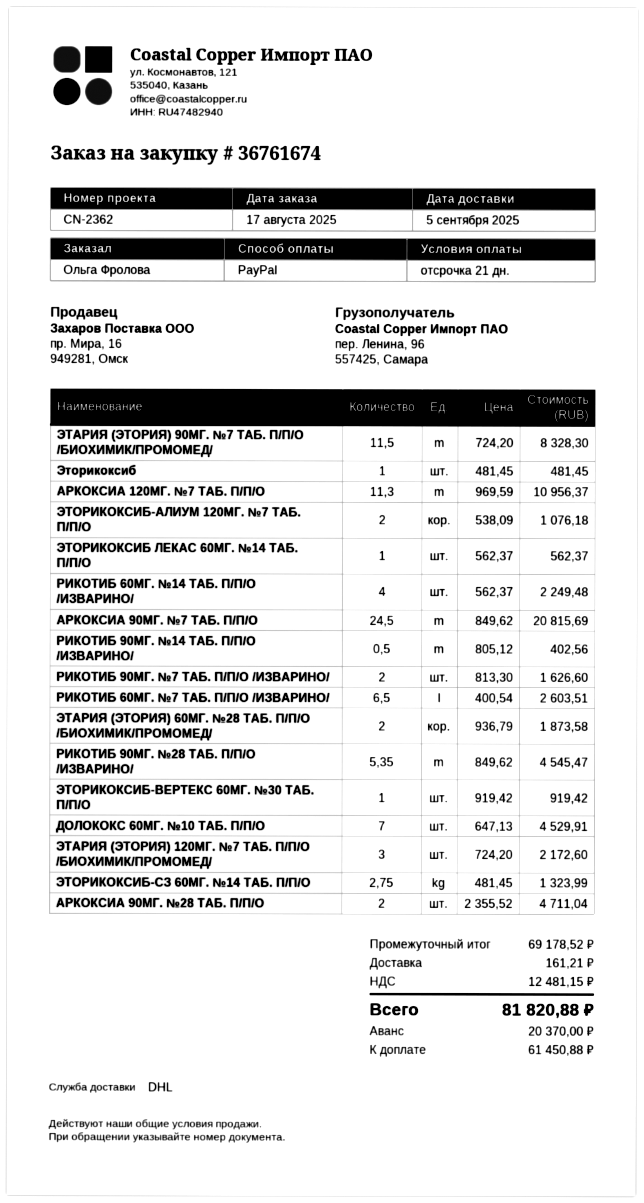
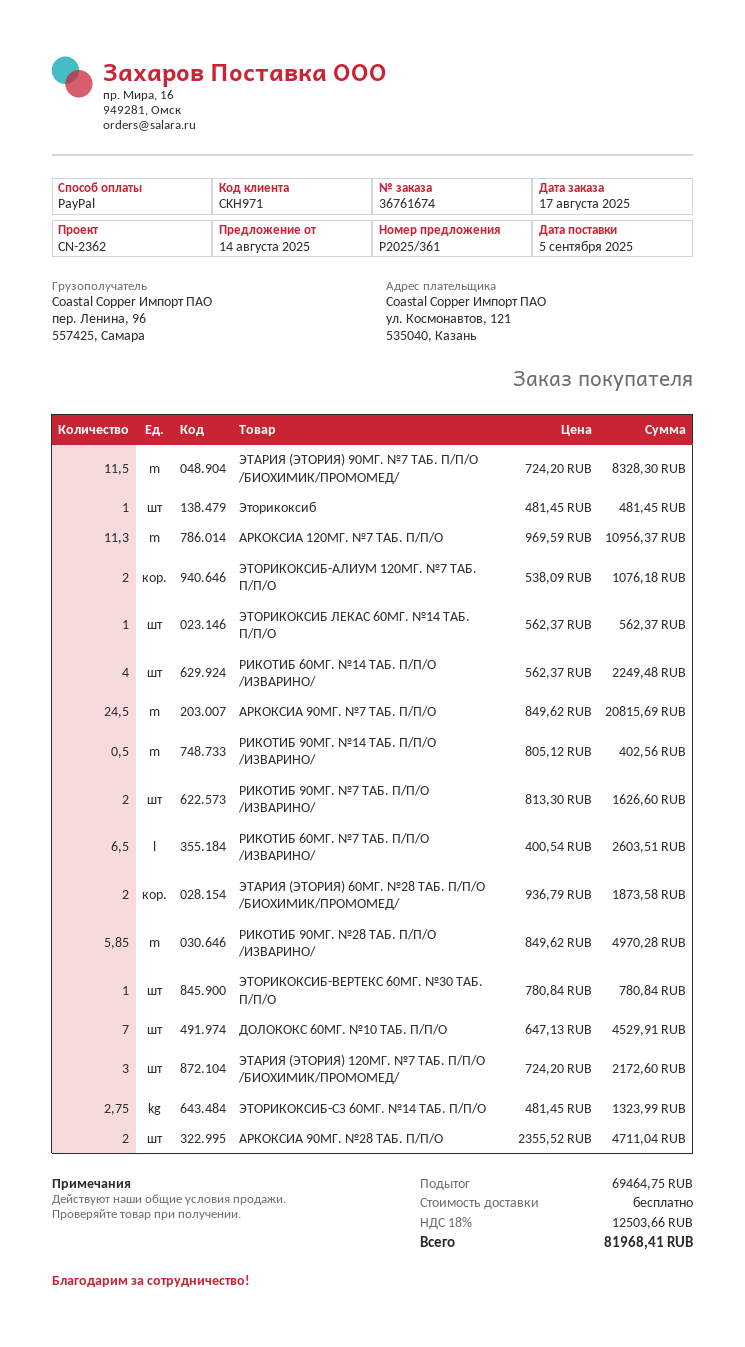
РИКОТИБ 90МГ. №28 ТАБ. П/П/О /ИЗВАРИНО/: 5.35 x 849.62 = 4545.47 -> 5.85 x 849.62 = 4970.28
ЭТОРИКОКСИБ-ВЕРТЕКС 60МГ. №30 ТАБ. П/П/О: 1 x 919.42 = 919.42 -> 1 x 780.84 = 780.84
subtotal: 69178.52 -> 69464.75
shipping: 161.21 -> 0.00
tax: 12481.15 -> 12503.66
total: 81820.88 -> 81968.41

